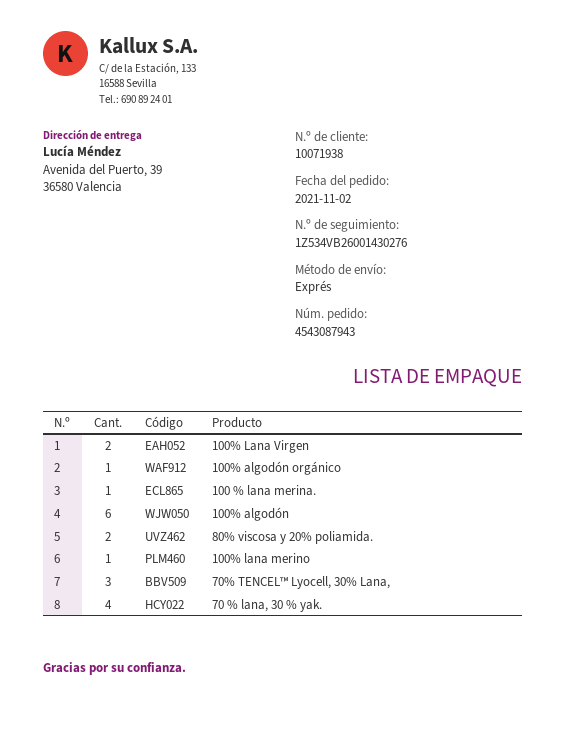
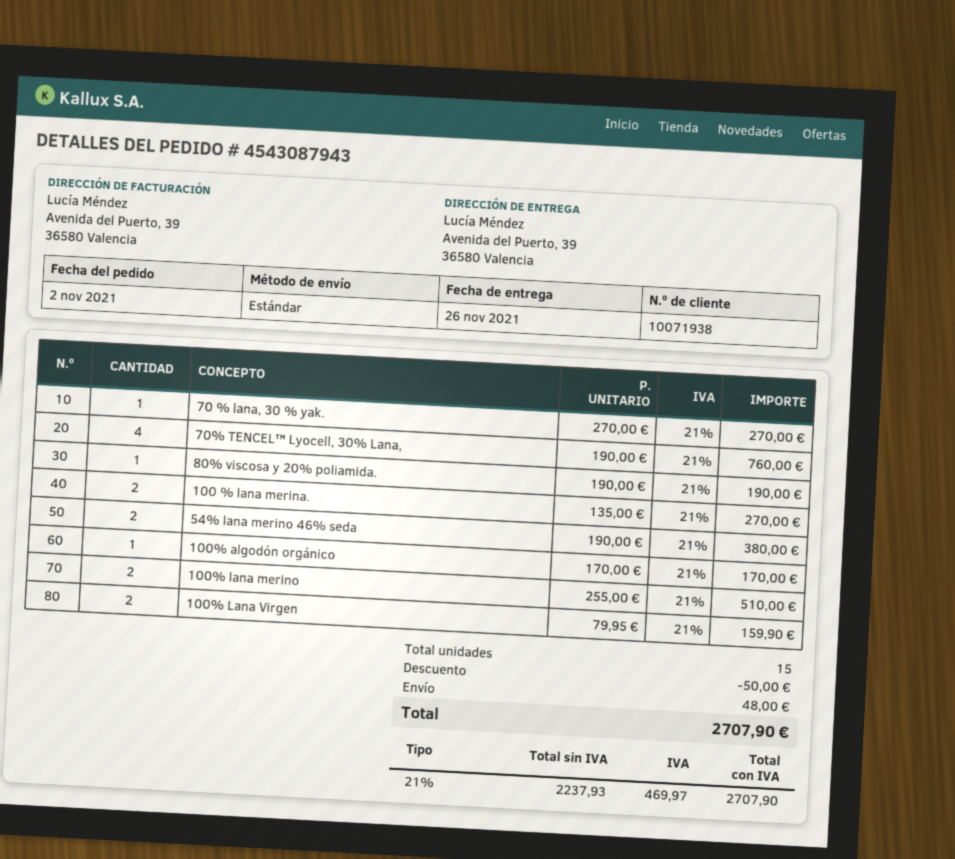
shipping method: express -> standard
100 % lana merina.: 1 -> 2
100% algodón: 6 -> none
80% viscosa y 20% poliamida.: 2 -> 1
100% lana merino: 1 -> 2
70% TENCEL™ Lyocell, 30% Lana,: 3 -> 4
70 % lana, 30 % yak.: 4 -> 1
54% lana merino 46% seda: none -> 2

